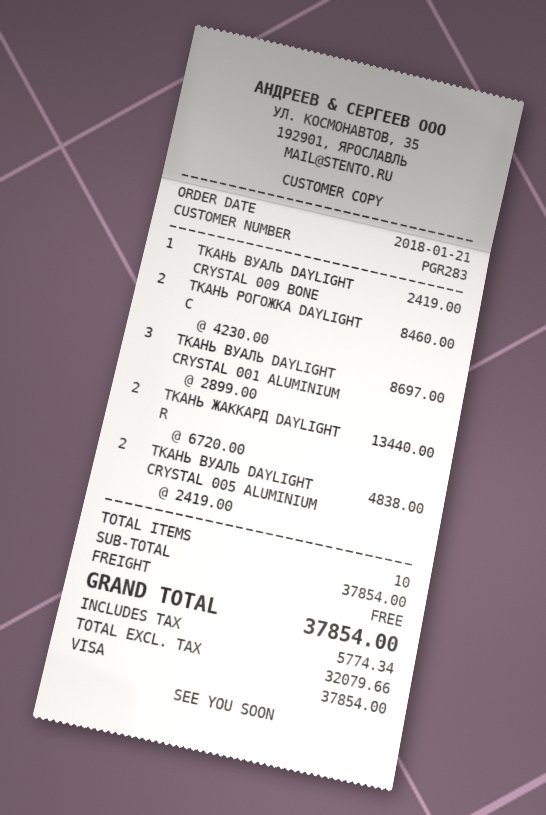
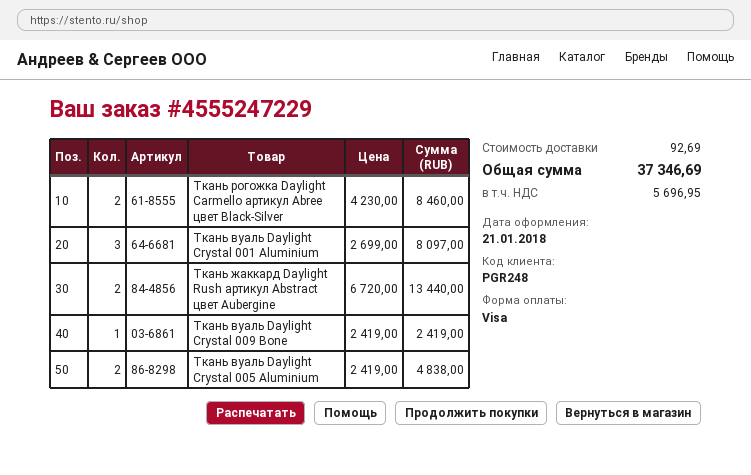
customer number: PGR283 -> PGR248
ТКАНЬ ВУАЛЬ DAYLIGHT CRYSTAL 001 ALUMINIUM: 3 x 2899.00 = 8697.00 -> 3 x 2699.00 = 8097.00
shipping: 0.00 -> 92.69
tax: 5774.34 -> 5696.95
total: 37854.00 -> 37346.69

